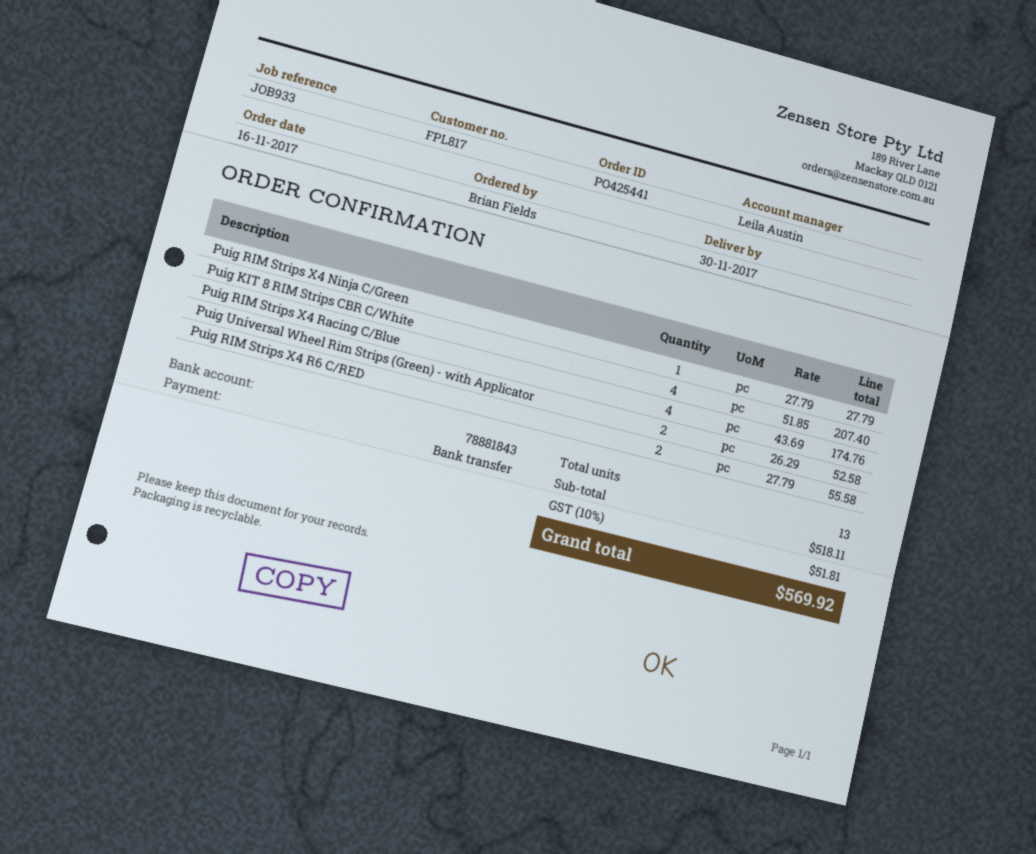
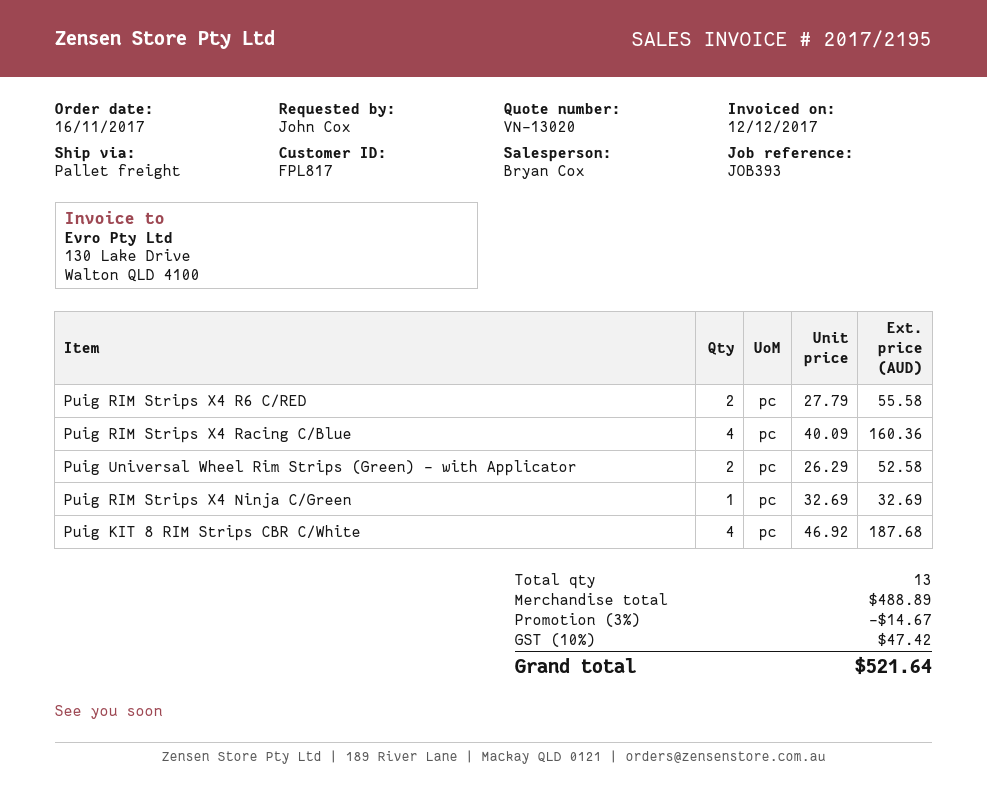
reference: JOB933 -> JOB393
ordered by: Brian Fields -> John Cox
sales rep: Leila Austin -> Bryan Cox
Puig RIM Strips X4 Ninja C/Green: 1 x 27.79 = 27.79 -> 1 x 32.69 = 32.69
Puig KIT 8 RIM Strips CBR C/White: 4 x 51.85 = 207.40 -> 4 x 46.92 = 187.68
Puig RIM Strips X4 Racing C/Blue: 4 x 43.69 = 174.76 -> 4 x 40.09 = 160.36
subtotal: 518.11 -> 488.89
discount: none -> 3% = 14.67
tax: 10% = 51.81 -> 10% = 47.42
total: 569.92 -> 521.64

